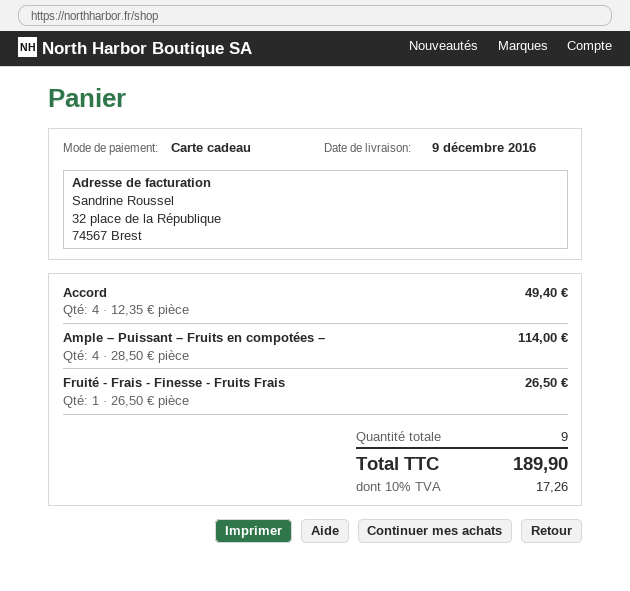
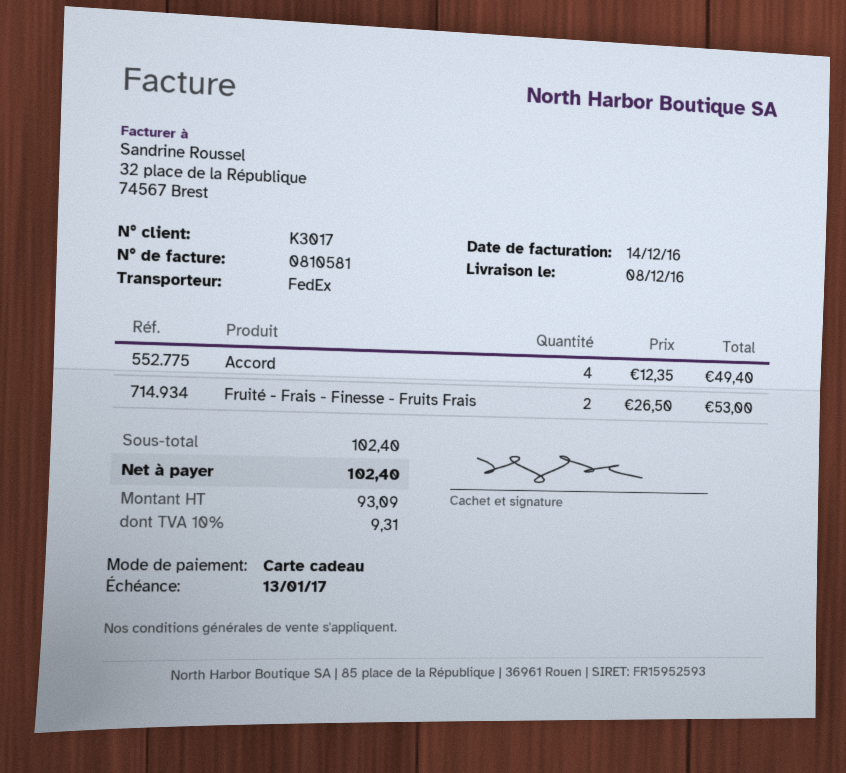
delivery date: 2016-12-09 -> 2016-12-08
Ample – Puissant – Fruits en compotées –: 4 x 28.50 = 114.00 -> none
Fruité - Frais - Finesse - Fruits Frais: 1 x 26.50 = 26.50 -> 2 x 26.50 = 53.00
tax: 10% = 17.26 -> 10% = 9.31
total: 189.90 -> 102.40

